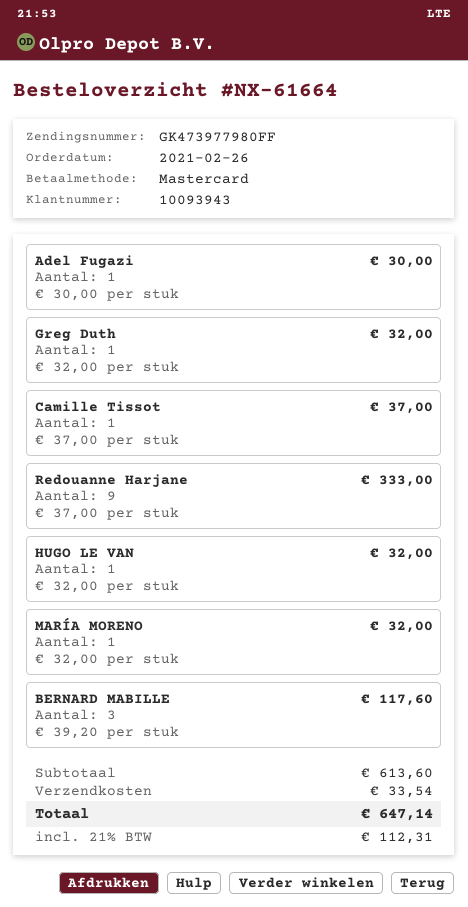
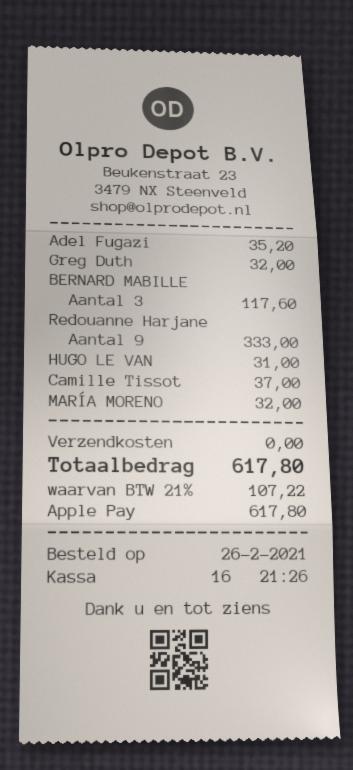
payment method: Mastercard -> Apple Pay
Adel Fugazi: 1 for 30.00 -> 1 for 35.20
HUGO LE VAN: 1 for 32.00 -> 1 for 31.00
shipping: 33.54 -> 0.00
tax: 21% = 112.31 -> 21% = 107.22
total: 647.14 -> 617.80

